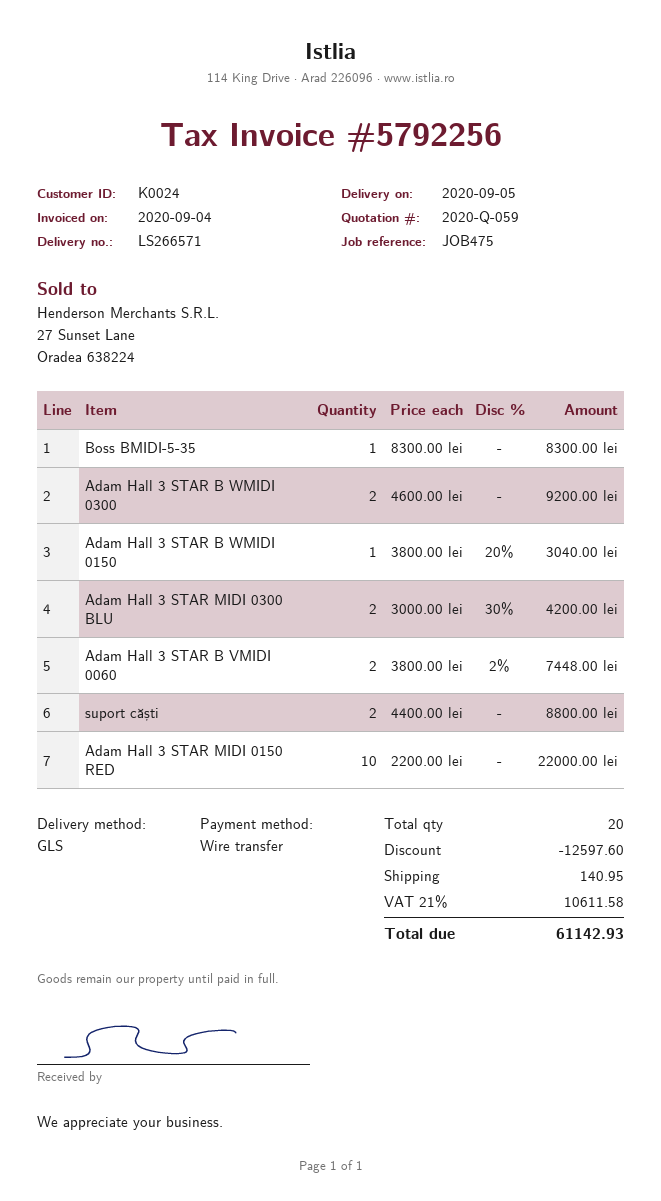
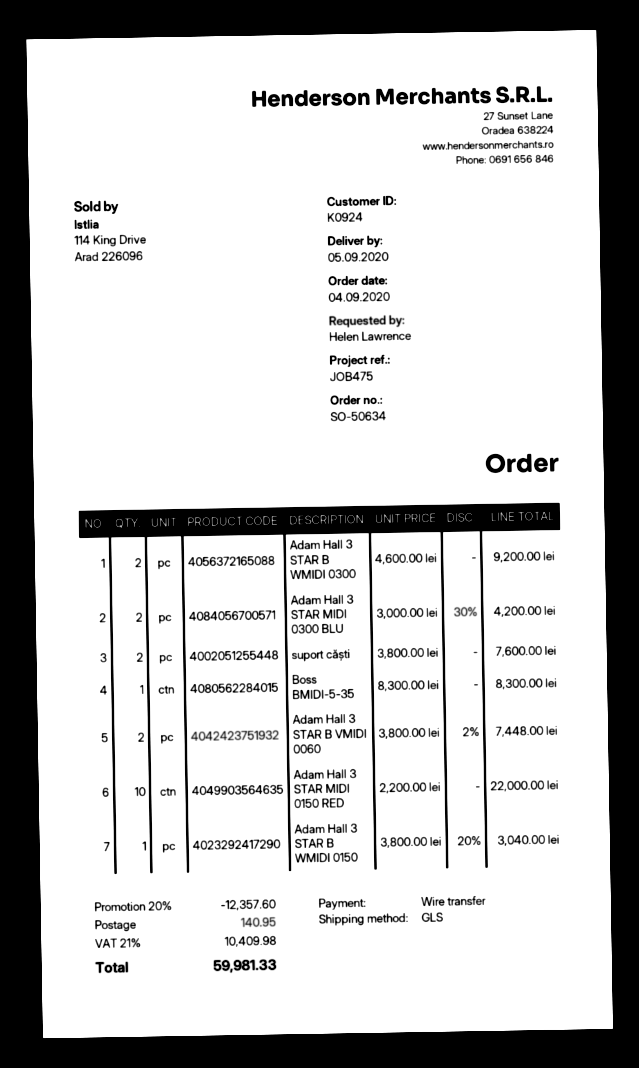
customer number: K0024 -> K0924
suport căști: 2 x 4400.00 = 8800.00 -> 2 x 3800.00 = 7600.00
discount: 12597.60 -> 12357.60
tax: 21% = 10611.58 -> 21% = 10409.98
total: 61142.93 -> 59981.33

